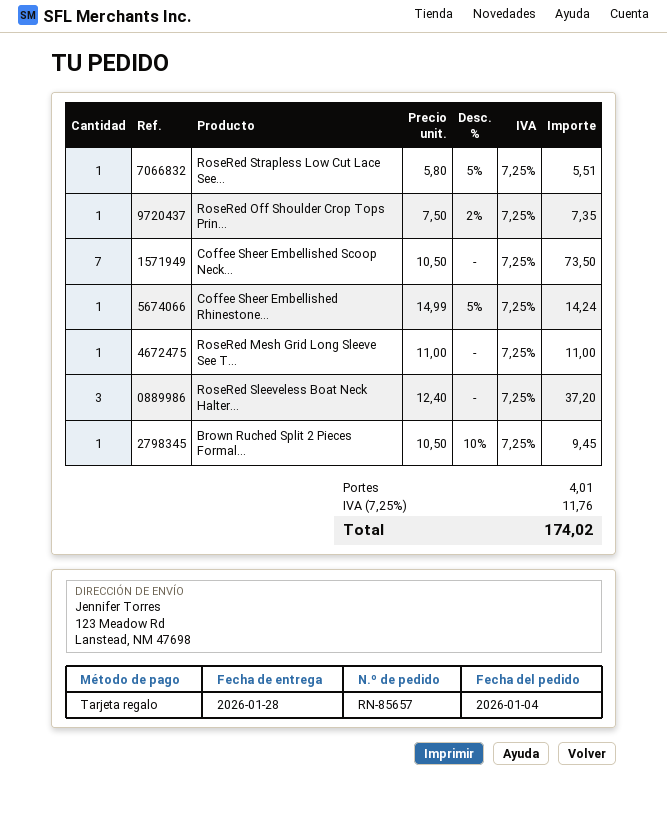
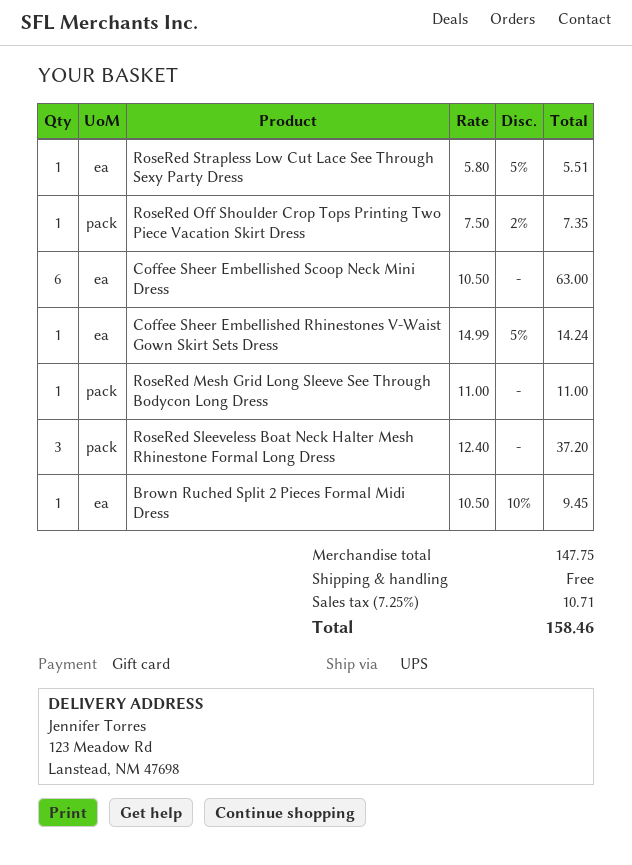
Coffee Sheer Embellished Scoop Neck...: 7 x 10.50 = 73.50 -> 6 x 10.50 = 63.00
shipping: 4.01 -> 0.00
tax: 7.25% = 11.76 -> 7.25% = 10.71
total: 174.02 -> 158.46

